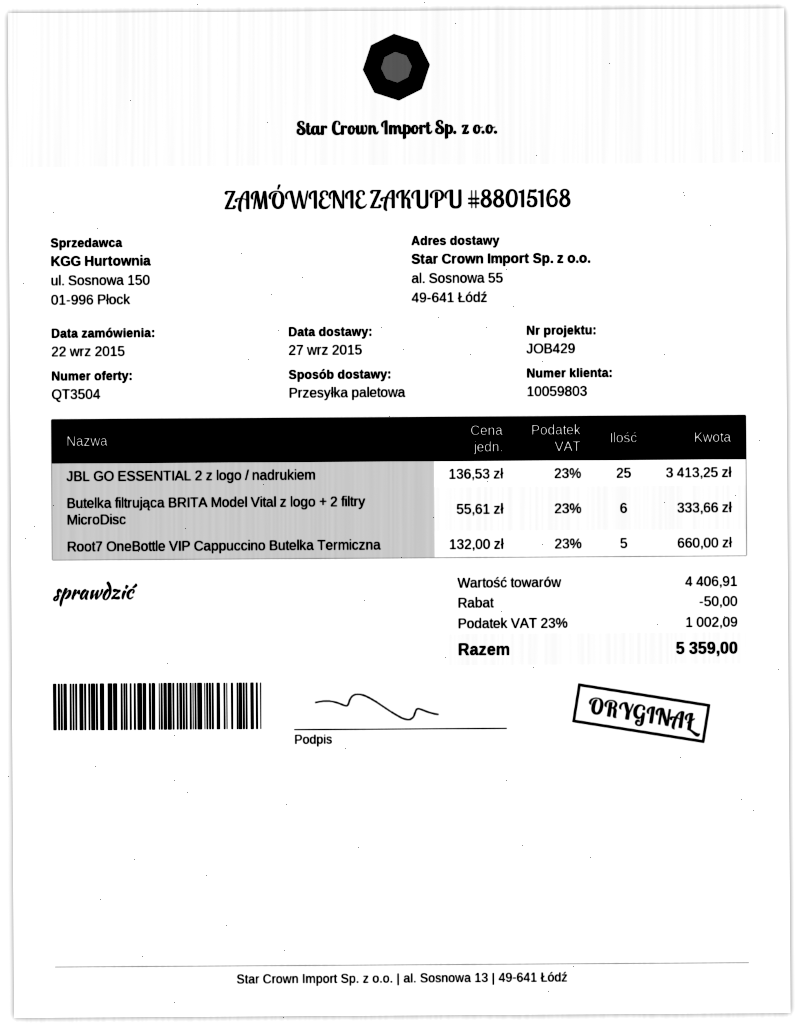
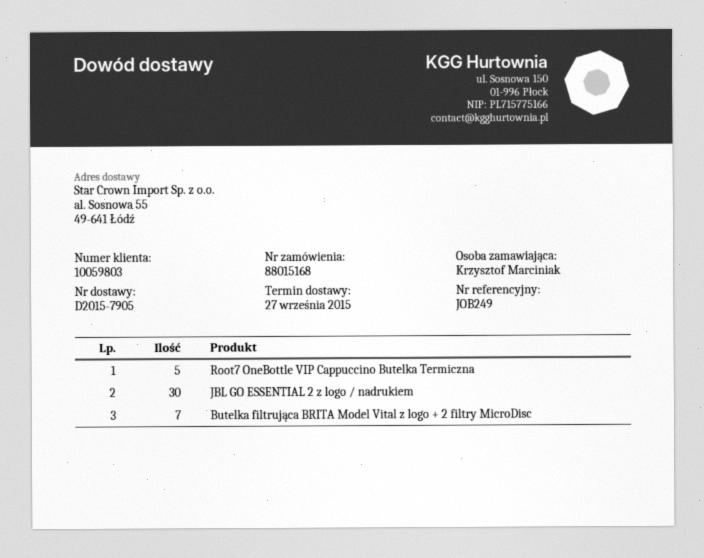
reference: JOB429 -> JOB249
JBL GO ESSENTIAL 2 z logo / nadrukiem: 25 -> 30
Butelka filtrująca BRITA Model Vital z logo + 2 filtry MicroDisc: 6 -> 7

